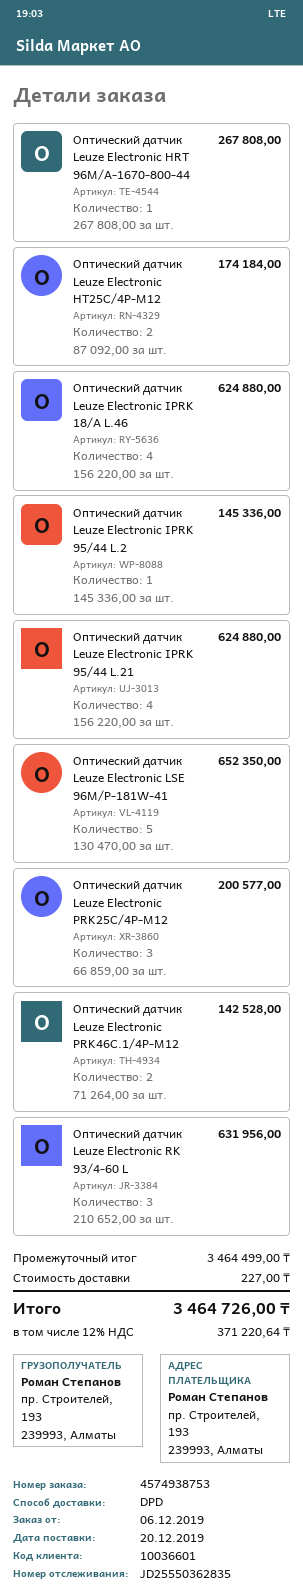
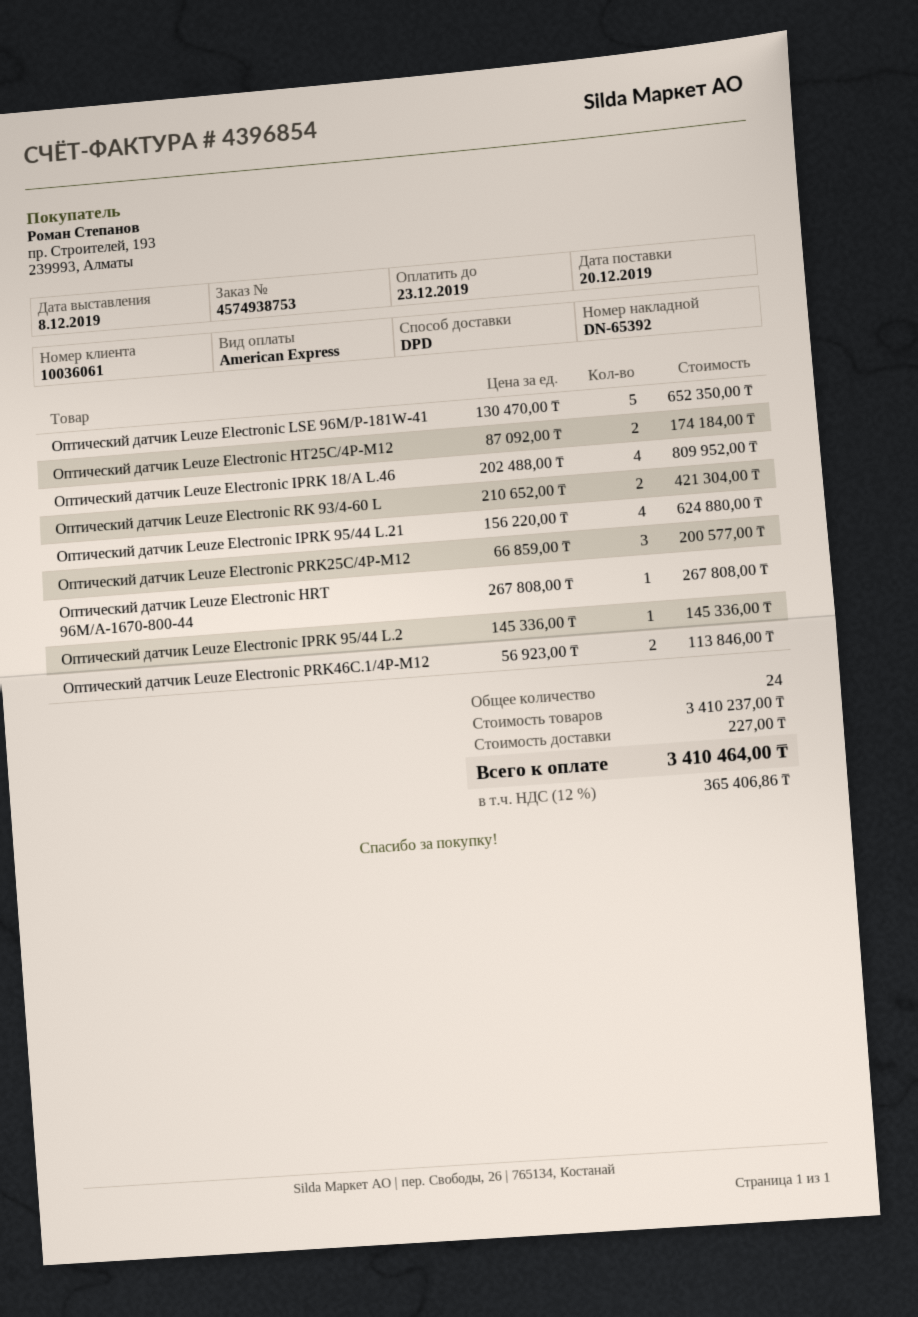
customer number: 10036601 -> 10036061
Оптический датчик Leuze Electronic IPRK 18/A L.46: 4 x 156220.00 = 624880.00 -> 4 x 202488.00 = 809952.00
Оптический датчик Leuze Electronic PRK46C.1/4P-M12: 2 x 71264.00 = 142528.00 -> 2 x 56923.00 = 113846.00
Оптический датчик Leuze Electronic RK 93/4-60 L: 3 x 210652.00 = 631956.00 -> 2 x 210652.00 = 421304.00
subtotal: 3464499.00 -> 3410237.00
tax: 12% = 371220.64 -> 12% = 365406.86
total: 3464726.00 -> 3410464.00

